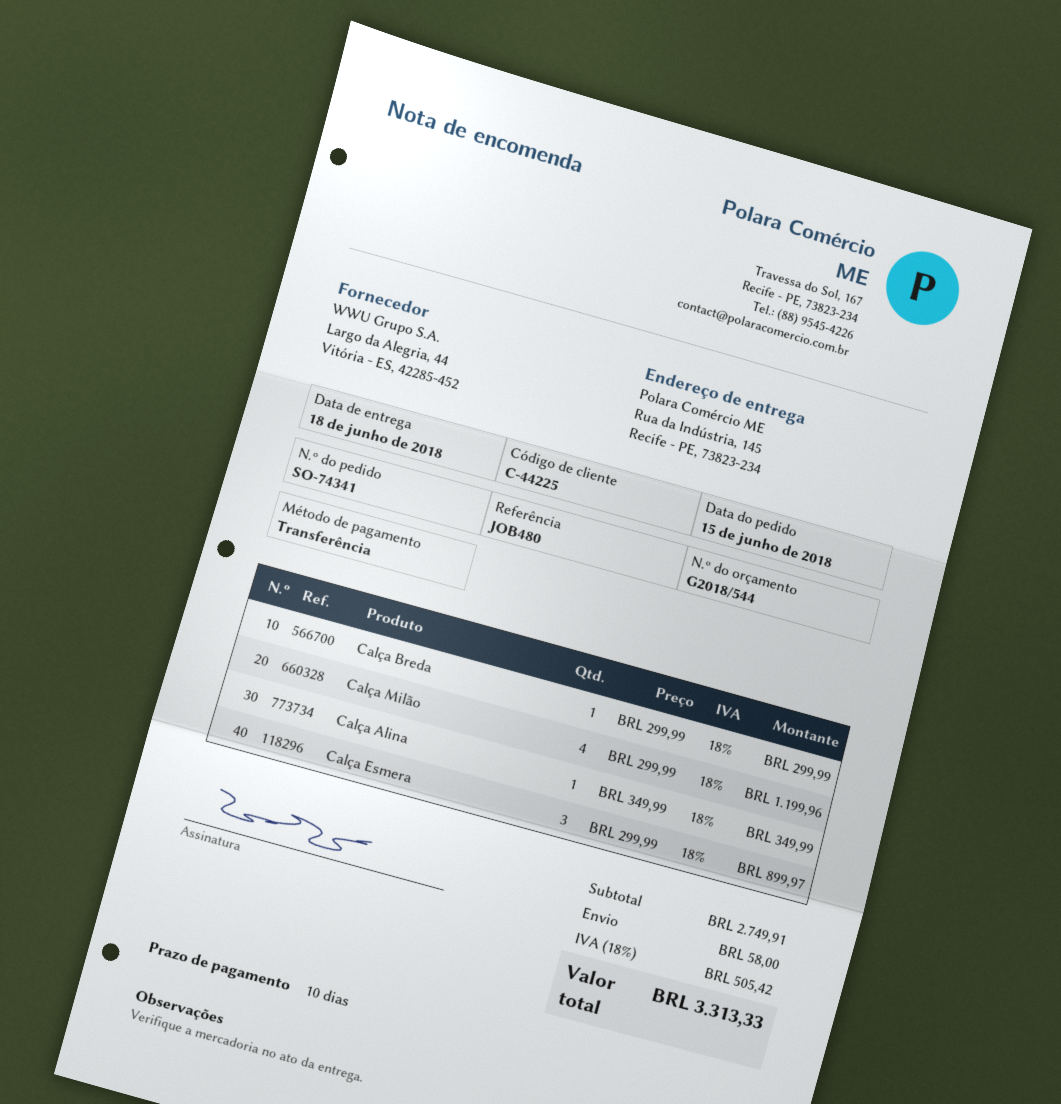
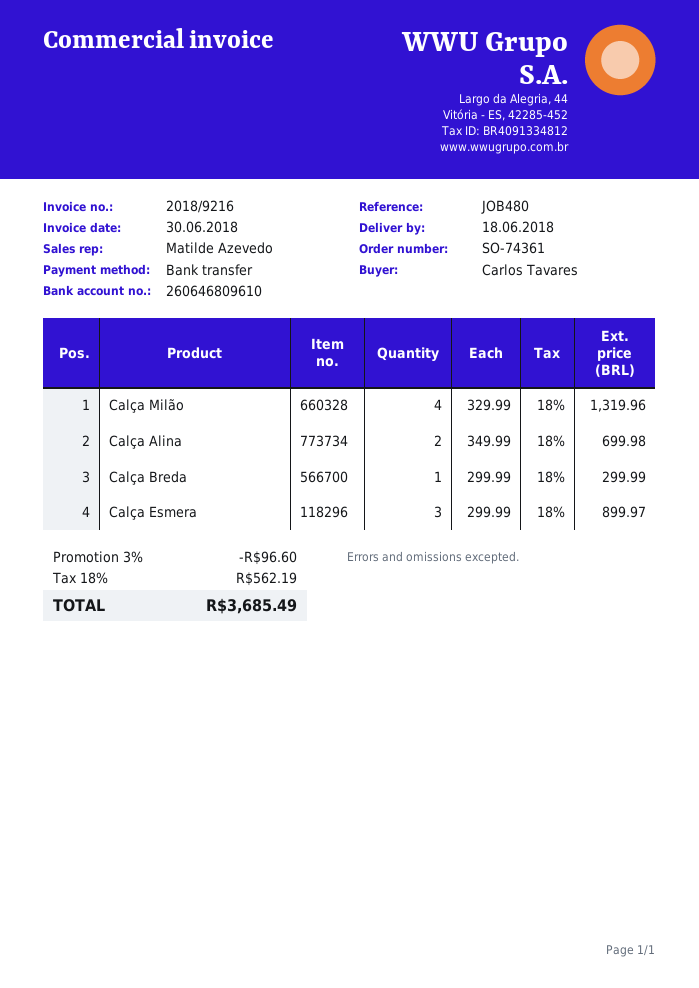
order number: SO-74341 -> SO-74361
Calça Milão: 4 x 299.99 = 1199.96 -> 4 x 329.99 = 1319.96
Calça Alina: 1 x 349.99 = 349.99 -> 2 x 349.99 = 699.98
discount: none -> 3% = 96.60
shipping: 58.00 -> none
tax: 18% = 505.42 -> 18% = 562.19
total: 3313.33 -> 3685.49

